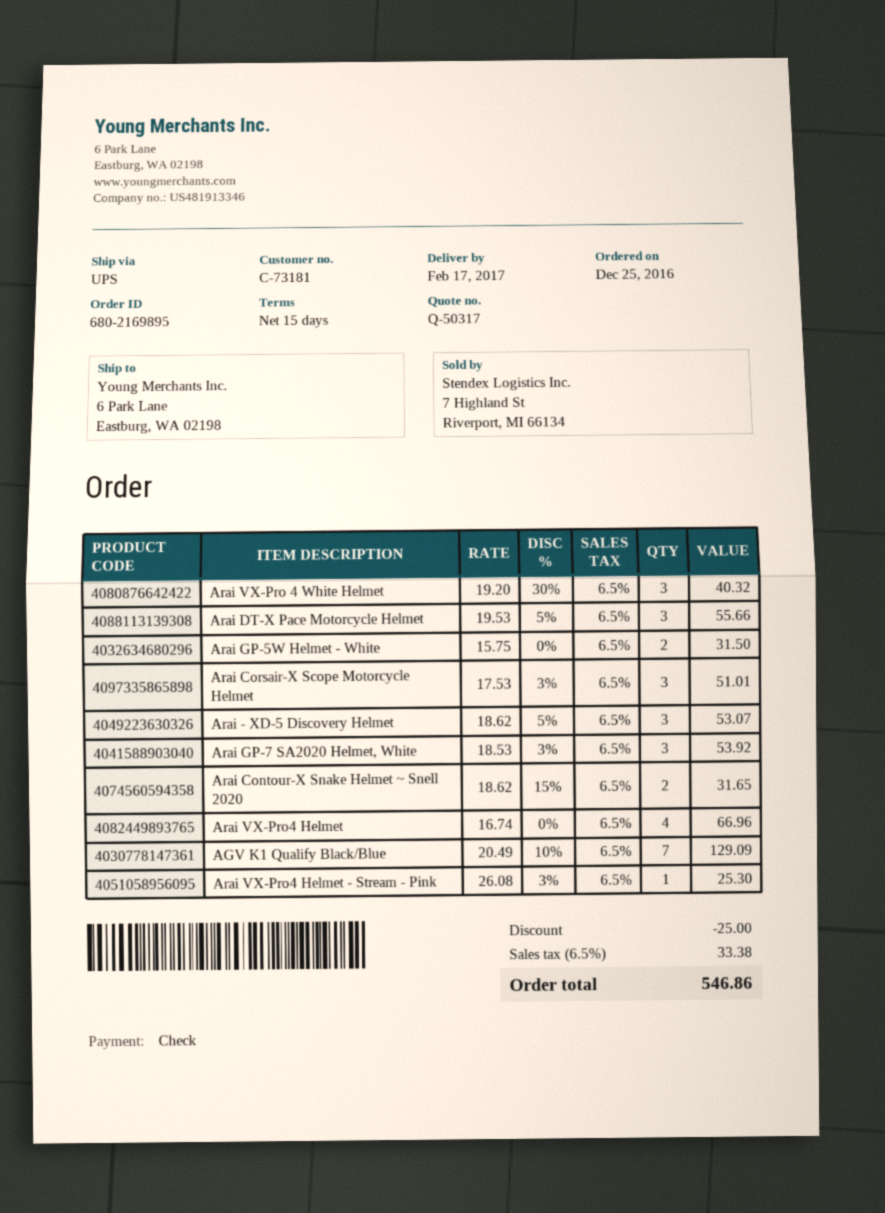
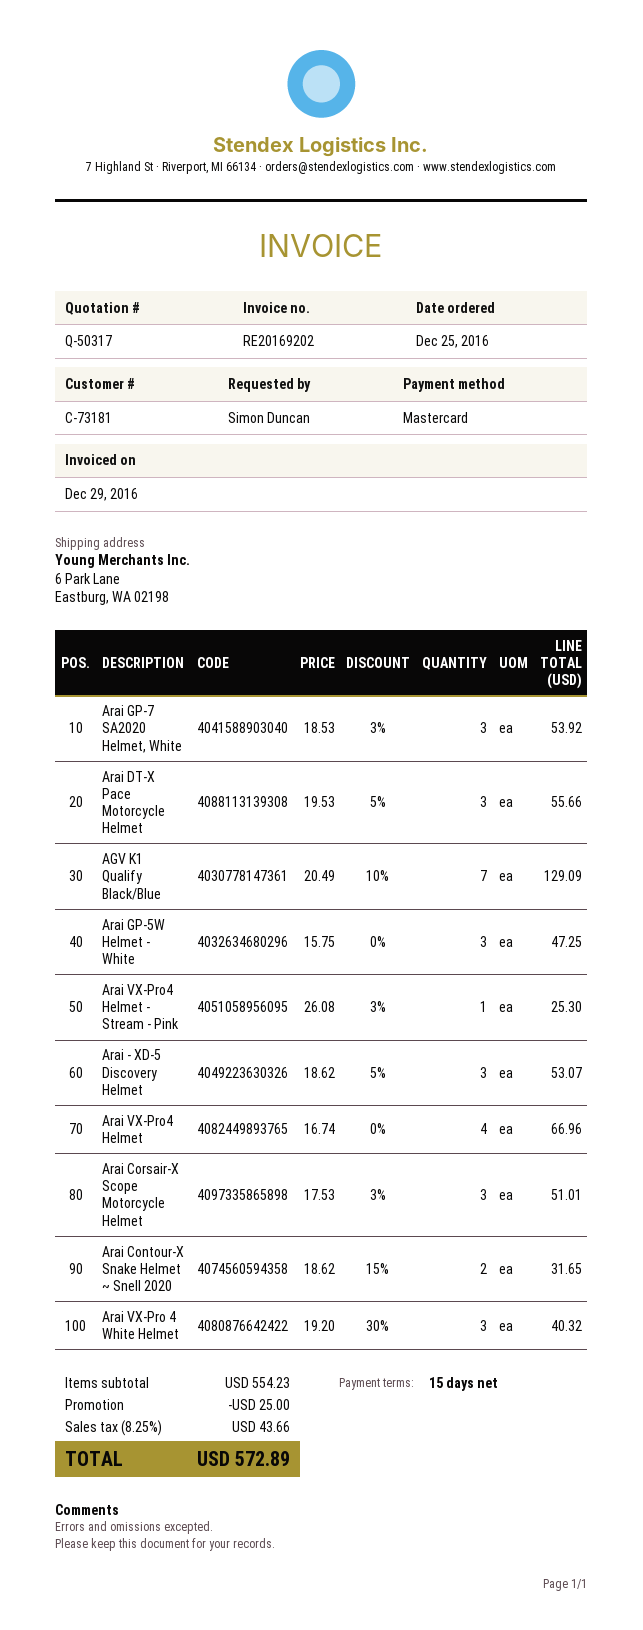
payment method: cheque -> Mastercard
Arai GP-5W Helmet - White: 2 x 15.75 = 31.50 -> 3 x 15.75 = 47.25
tax: 6.5% = 33.38 -> 8.25% = 43.66
total: 546.86 -> 572.89

